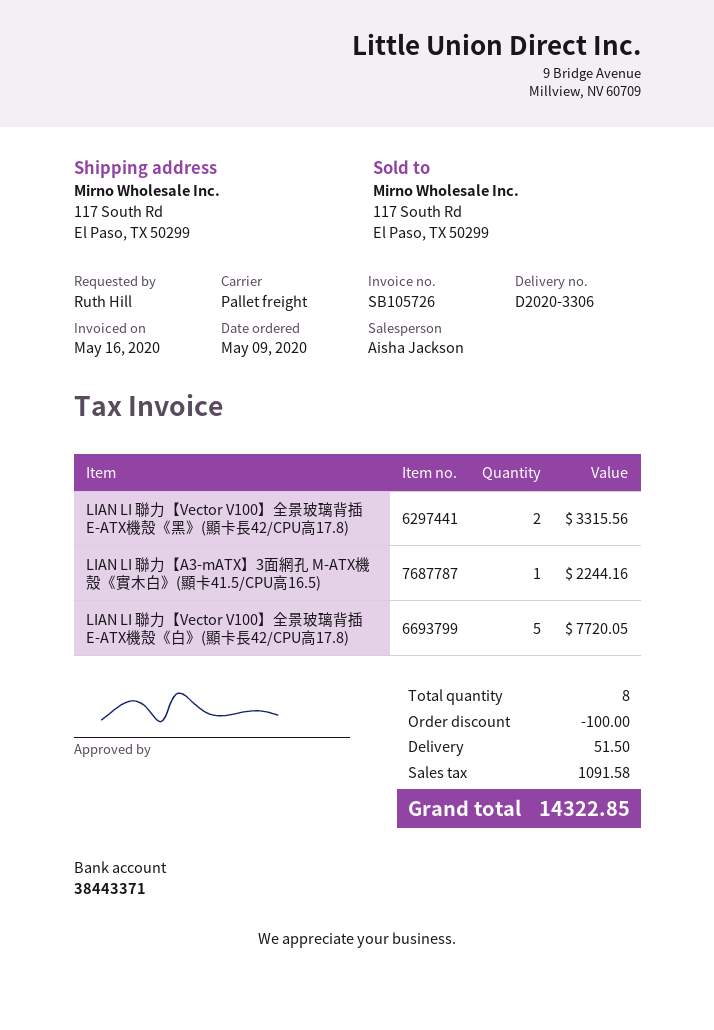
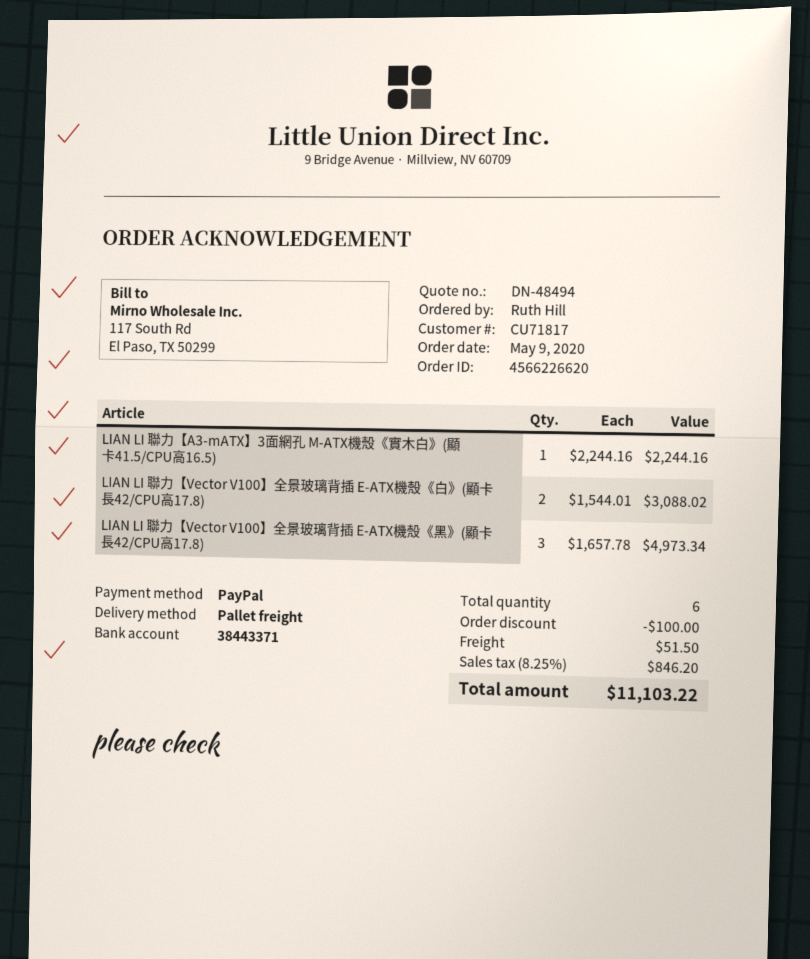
LIAN LI 聯力【Vector V100】全景玻璃背插 E-ATX機殼《黑》(顯卡長42/CPU高17.8): 2 for 3315.56 -> 3 for 4973.34
LIAN LI 聯力【Vector V100】全景玻璃背插 E-ATX機殼《白》(顯卡長42/CPU高17.8): 5 for 7720.05 -> 2 for 3088.02
total quantity: 8 -> 6
tax: 1091.58 -> 846.20
total: 14322.85 -> 11103.22

